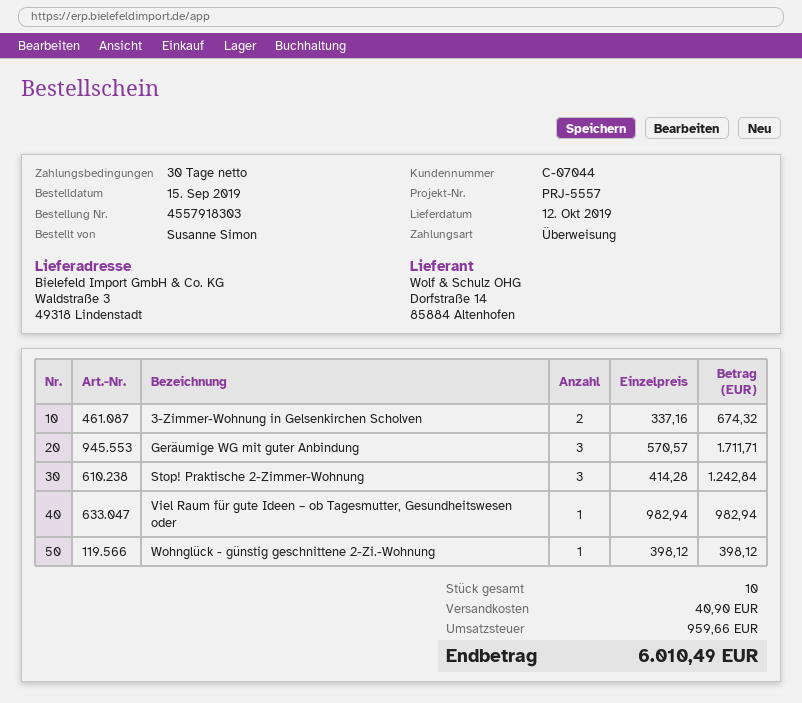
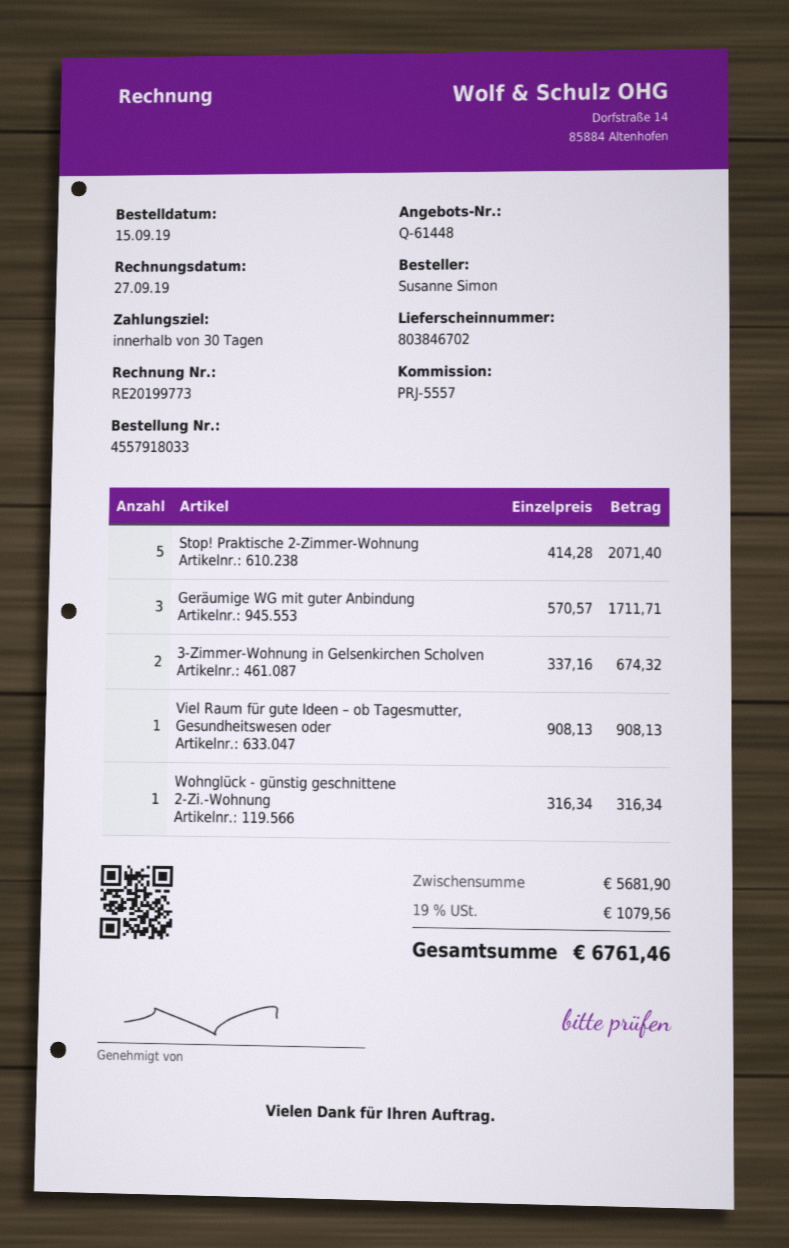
order number: 4557918303 -> 4557918033
Stop! Praktische 2-Zimmer-Wohnung: 3 x 414.28 = 1242.84 -> 5 x 414.28 = 2071.40
Viel Raum für gute Ideen – ob Tagesmutter, Gesundheitswesen oder: 1 x 982.94 = 982.94 -> 1 x 908.13 = 908.13
Wohnglück - günstig geschnittene 2-Zi.-Wohnung: 1 x 398.12 = 398.12 -> 1 x 316.34 = 316.34
shipping: 40.90 -> none
tax: 959.66 -> 1079.56
total: 6010.49 -> 6761.46

